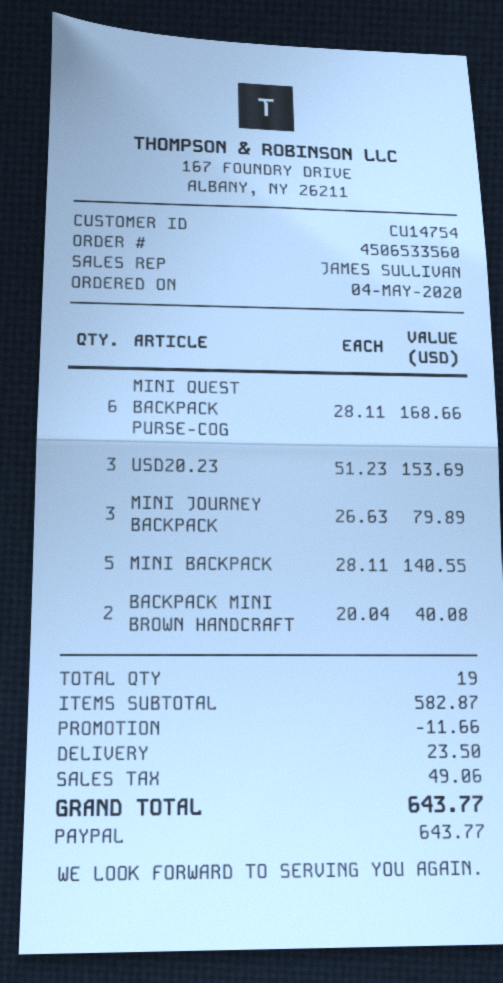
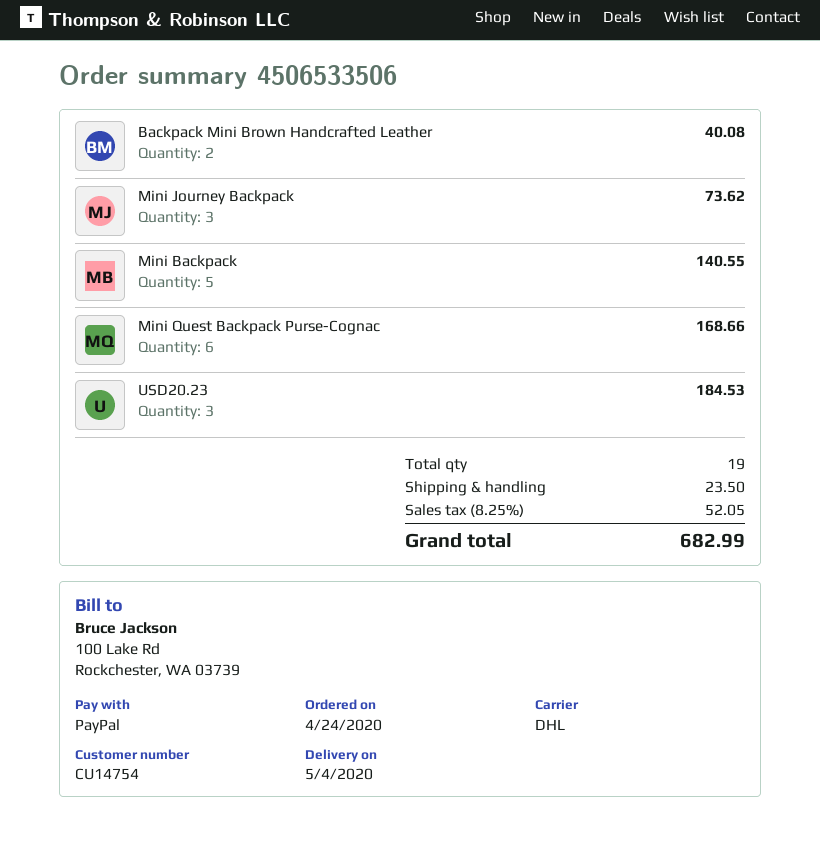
order number: 4506533560 -> 4506533506
order date: 2020-05-04 -> 2020-04-24
USD20.23: 3 for 153.69 -> 3 for 184.53
MINI JOURNEY BACKPACK: 3 for 79.89 -> 3 for 73.62
discount: 11.66 -> none
tax: 49.06 -> 52.05
total: 643.77 -> 682.99

